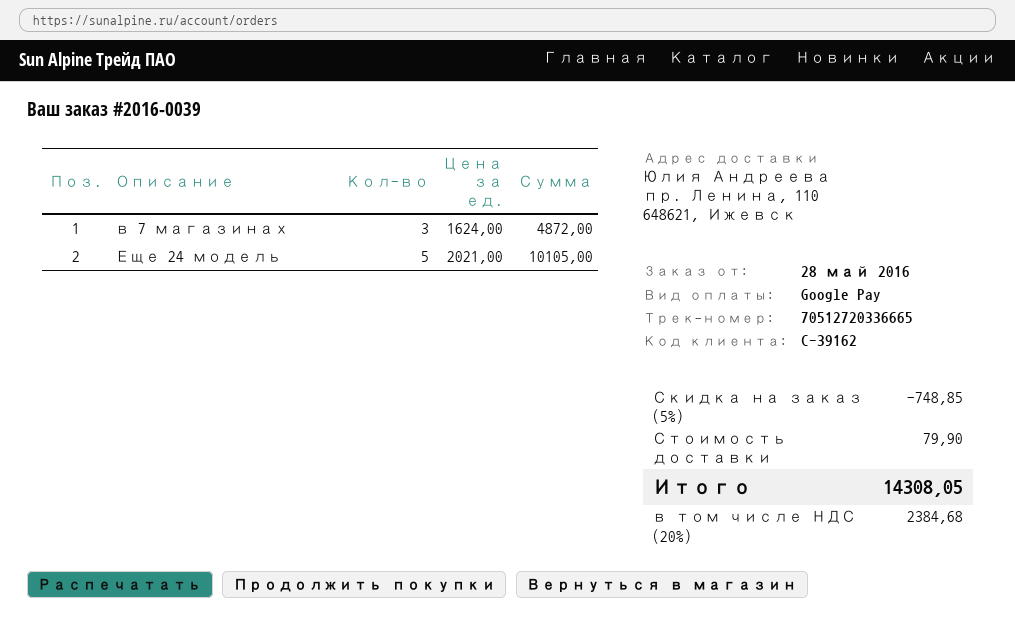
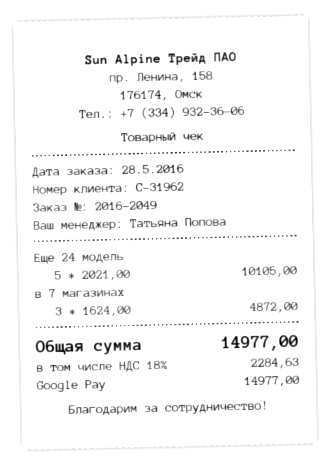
order number: 2016-0039 -> 2016-2049
customer number: C-39162 -> C-31962
discount: 5% = 748.85 -> none
shipping: 79.90 -> none
tax: 20% = 2384.68 -> 18% = 2284.63
total: 14308.05 -> 14977.00

